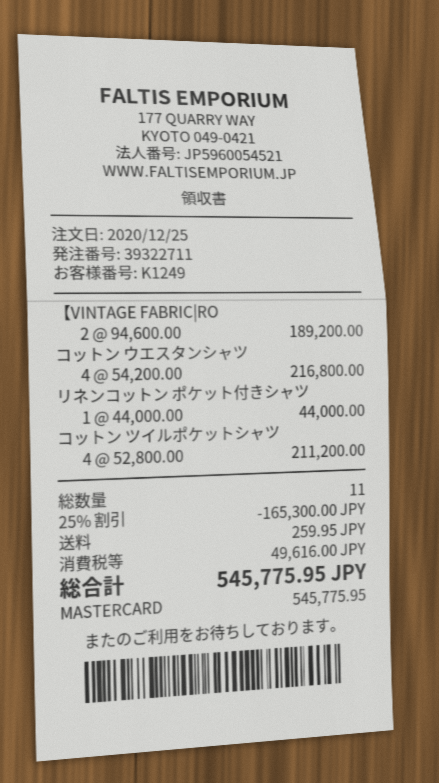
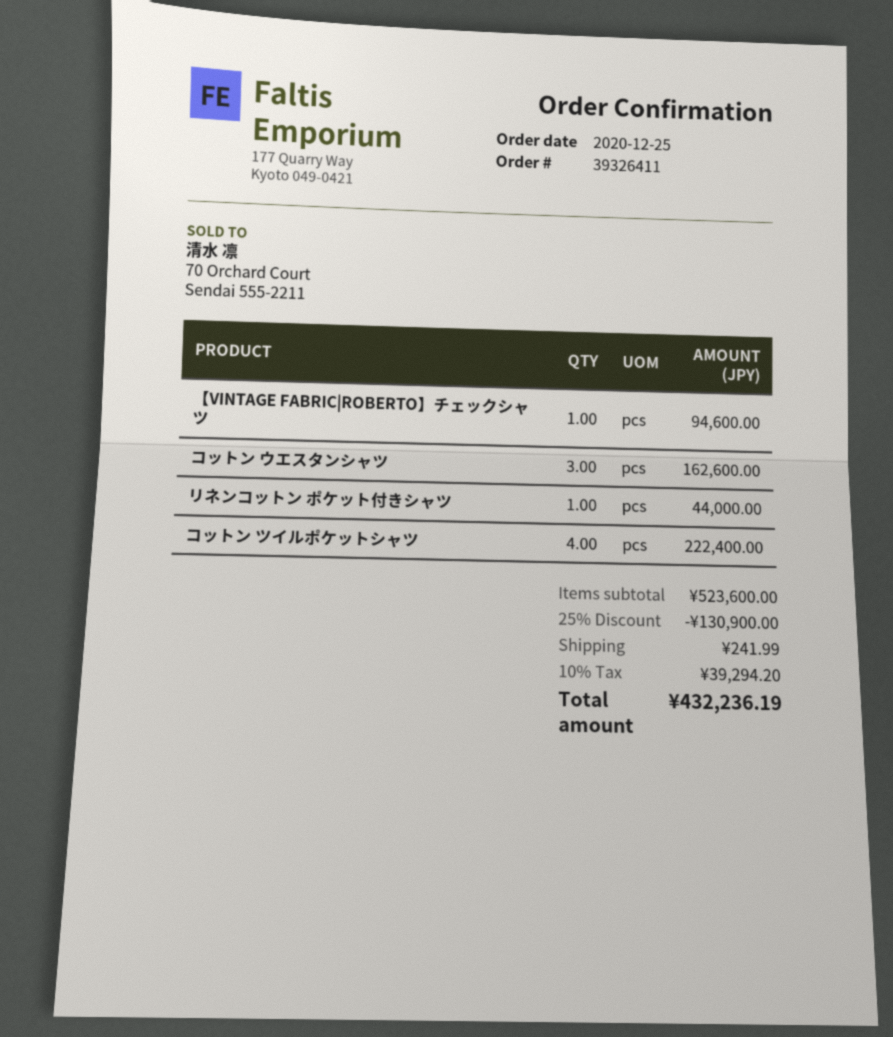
order number: 39322711 -> 39326411
【VINTAGE FABRIC|RO: 2 for 189200.00 -> 1 for 94600.00
コットン ウエスタンシャツ: 4 for 216800.00 -> 3 for 162600.00
コットン ツイルポケットシャツ: 4 for 211200.00 -> 4 for 222400.00
discount: 25% = 165300.00 -> 25% = 130900.00
shipping: 259.95 -> 241.99
tax: 49616.00 -> 39294.20
total: 545775.95 -> 432236.19

